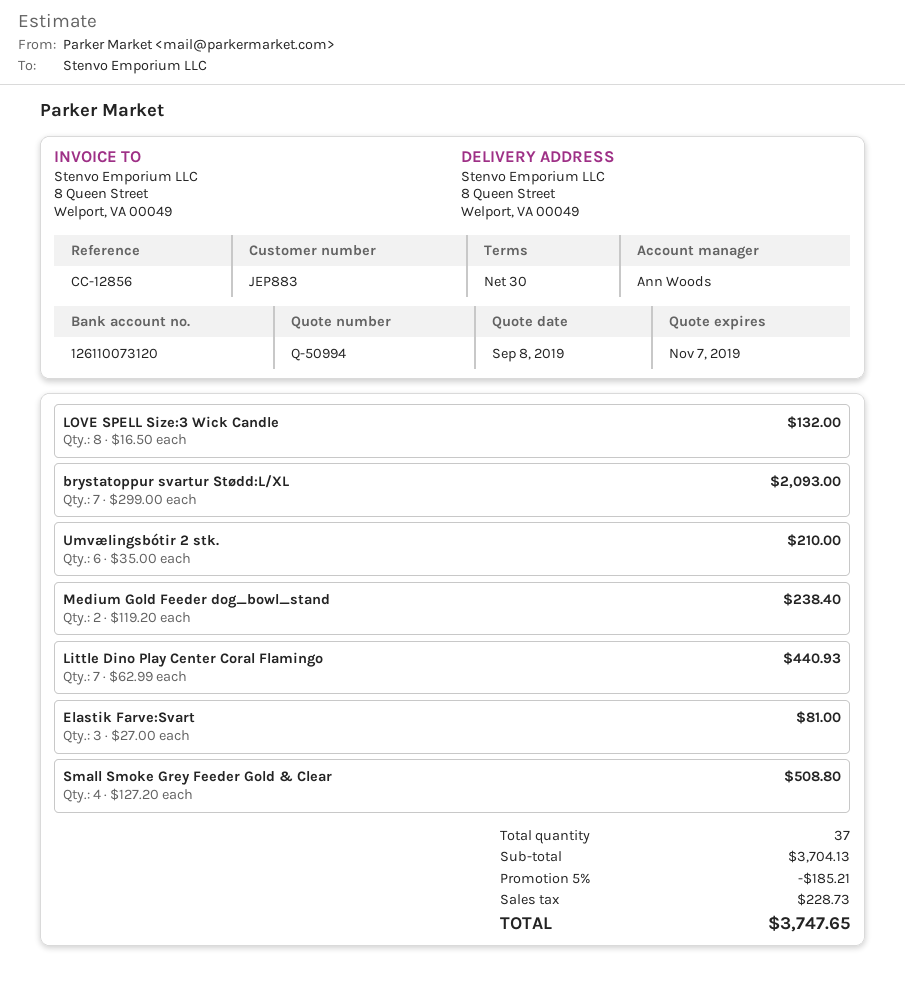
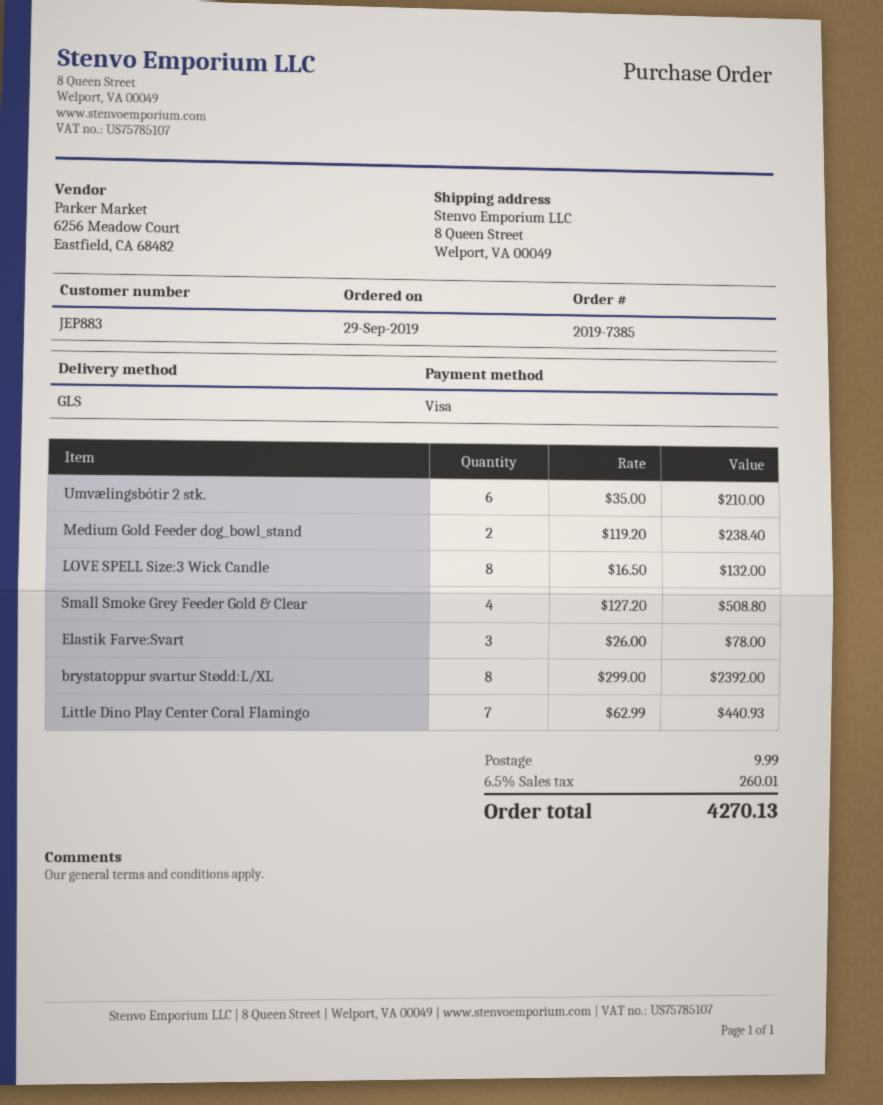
brystatoppur svartur Stødd:L/XL: 7 x 299.00 = 2093.00 -> 8 x 299.00 = 2392.00
Elastik Farve:Svart: 3 x 27.00 = 81.00 -> 3 x 26.00 = 78.00
discount: 5% = 185.21 -> none
shipping: none -> 9.99
tax: 228.73 -> 260.01
total: 3747.65 -> 4270.13

